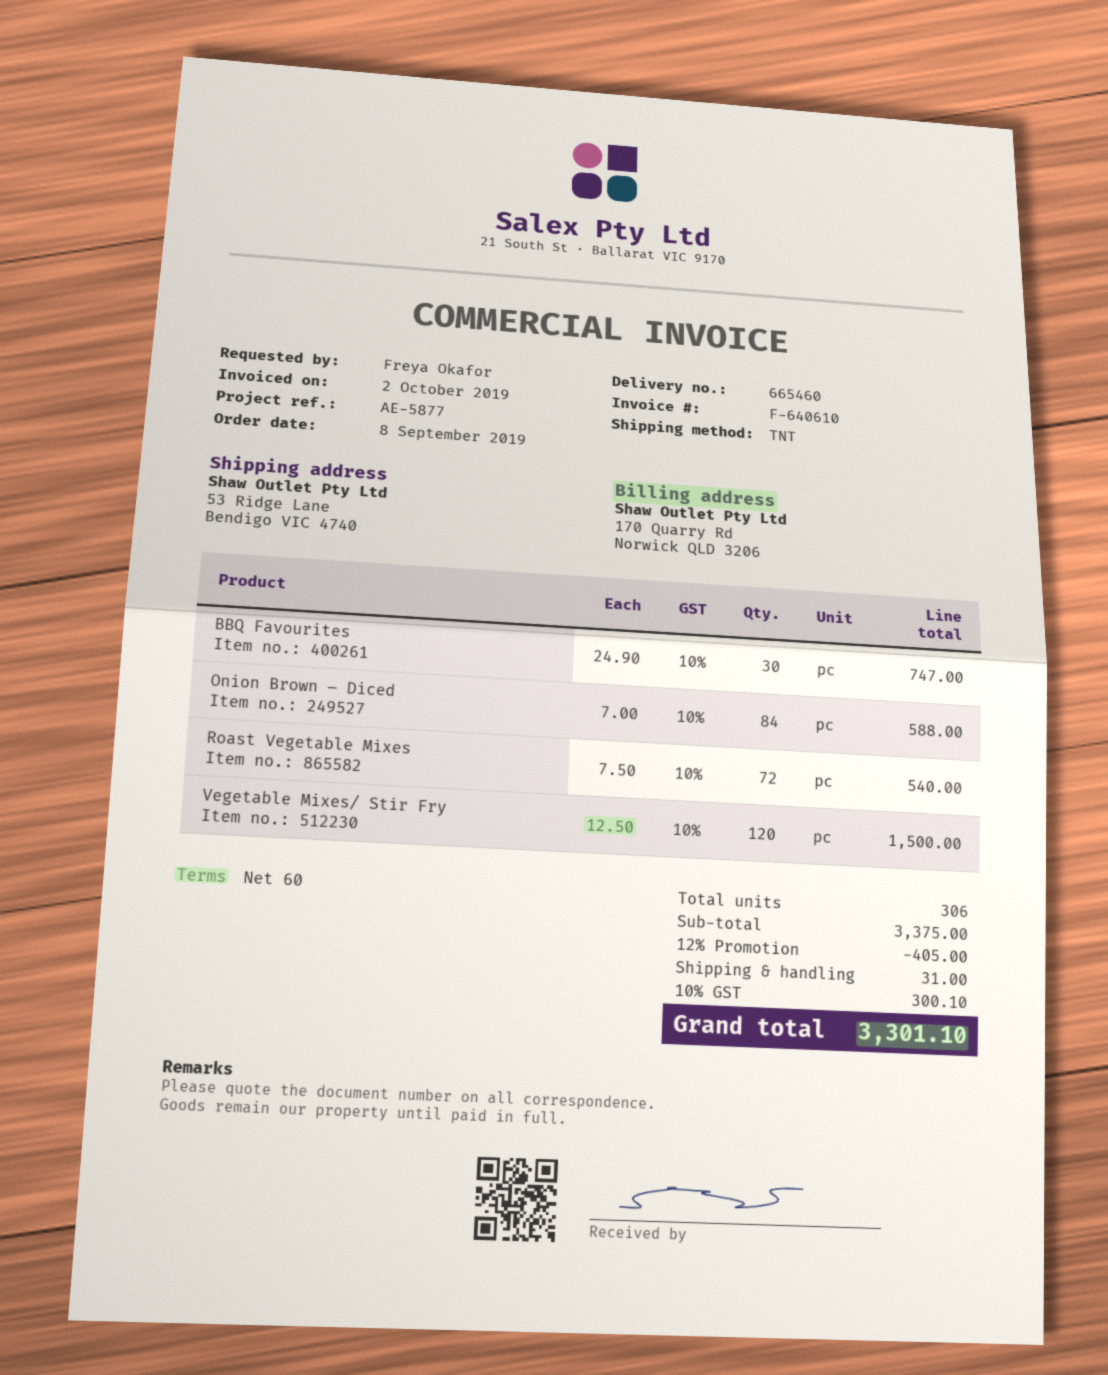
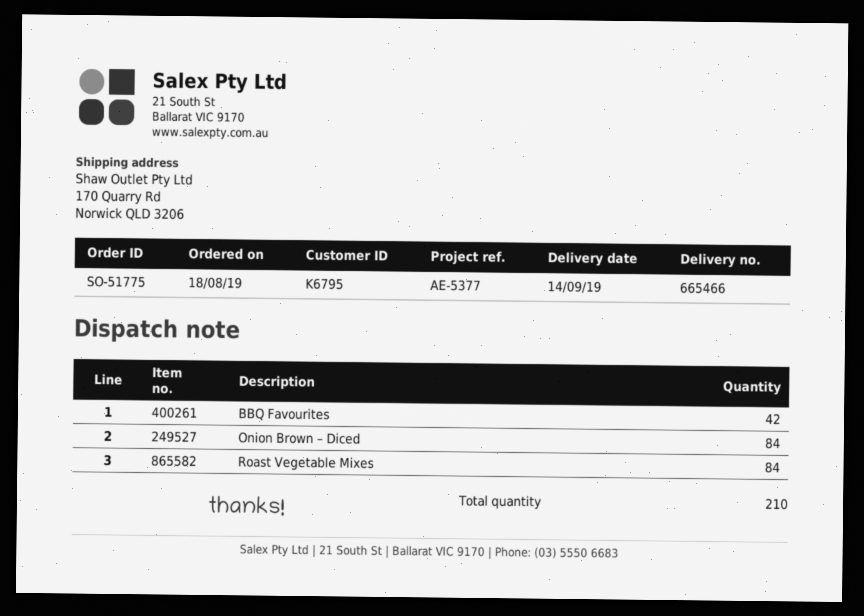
order date: 2019-09-08 -> 2019-08-18
delivery note number: 665460 -> 665466
reference: AE-5877 -> AE-5377
ship to: 53 Ridge Lane, Bendigo VIC 4740 -> 170 Quarry Rd, Norwick QLD 3206
BBQ Favourites: 30 -> 42
Roast Vegetable Mixes: 72 -> 84
Vegetable Mixes/ Stir Fry: 120 -> none
total quantity: 306 -> 210

